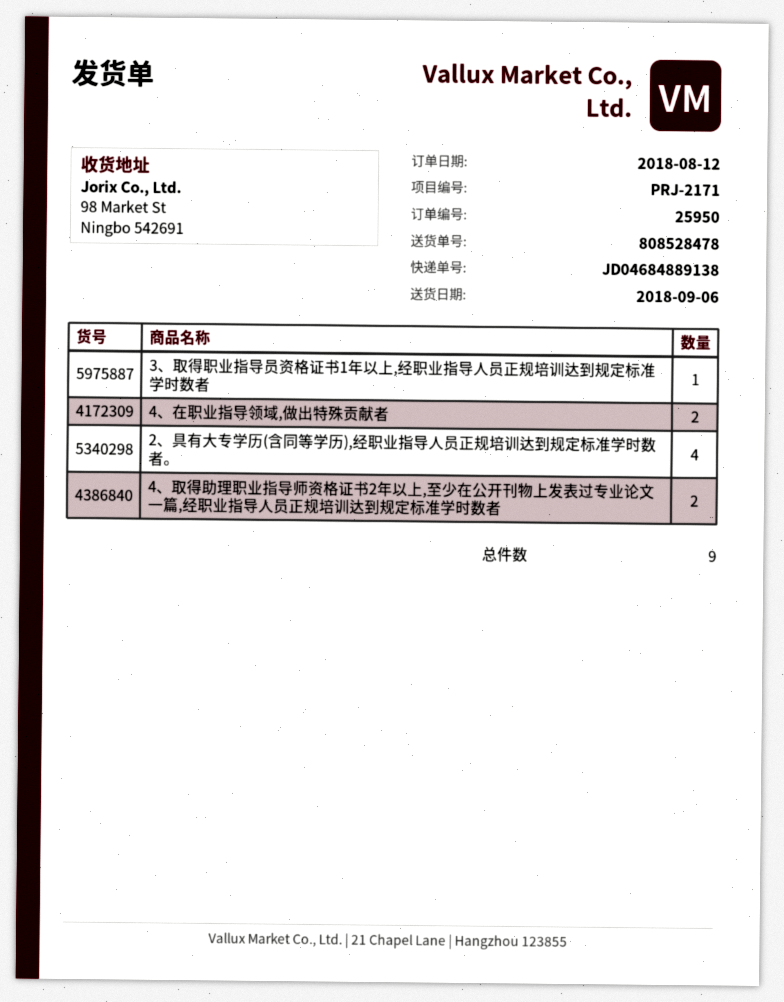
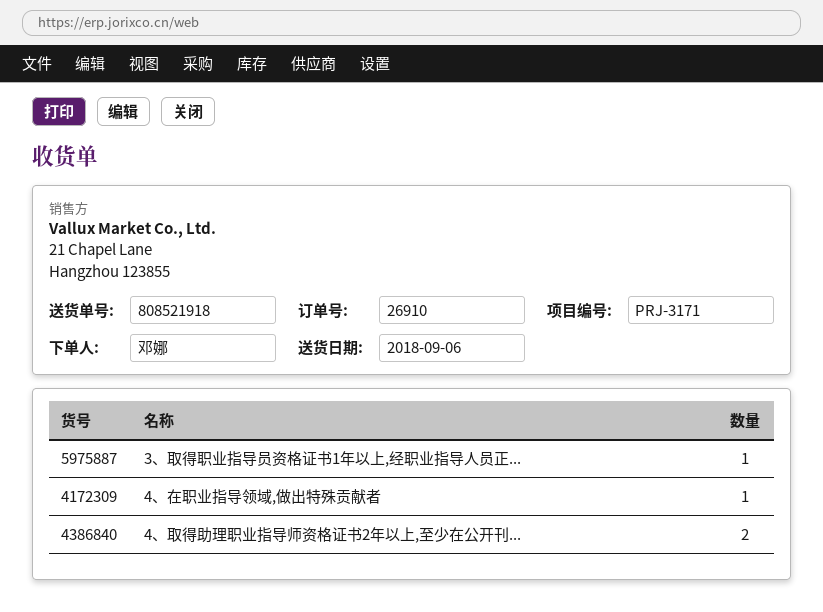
order number: 25950 -> 26910
delivery note number: 808528478 -> 808521918
reference: PRJ-2171 -> PRJ-3171
4、在职业指导领域,做出特殊贡献者: 2 -> 1
2、具有大专学历(含同等学历),经职业指导人员正规培训达到规定标准学时数者。: 4 -> none

